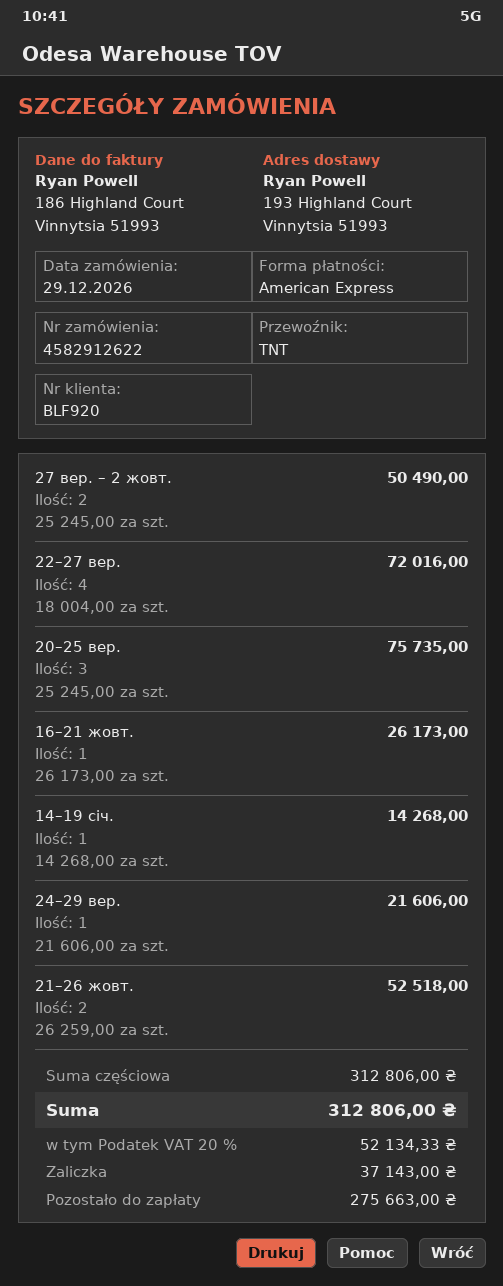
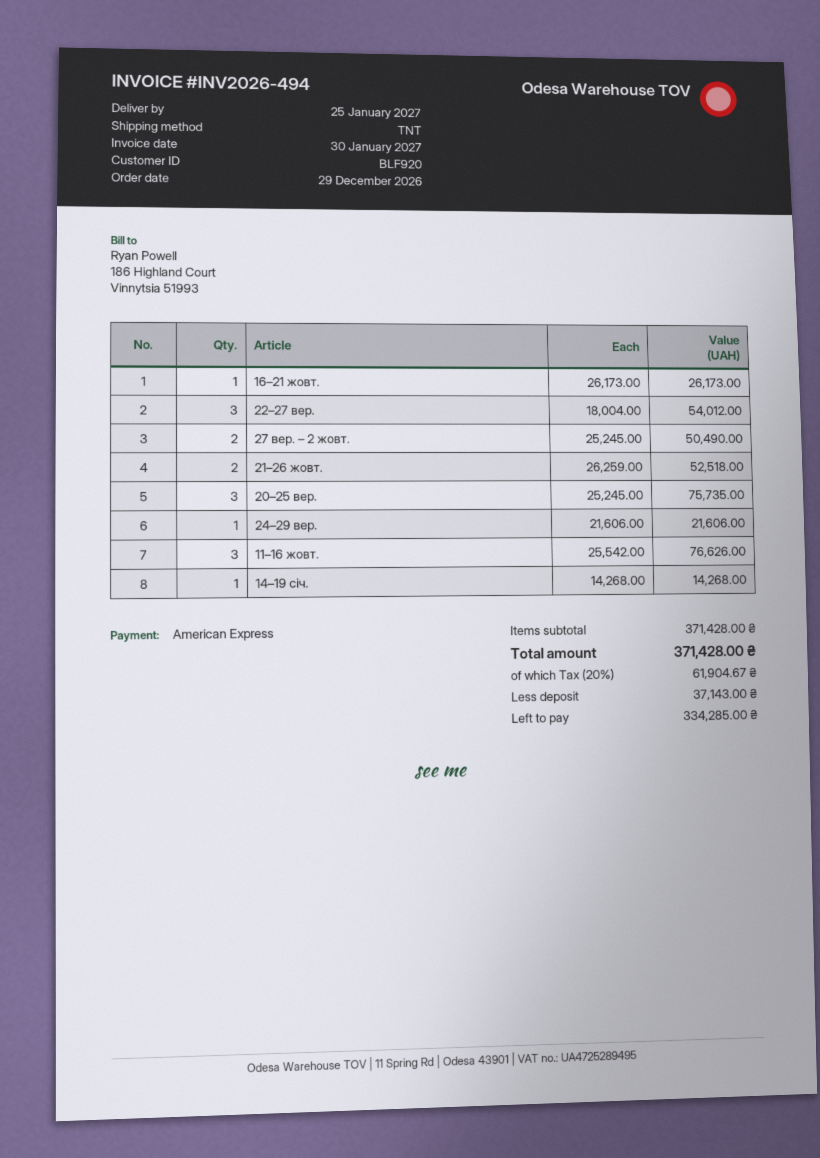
22–27 вер.: 4 x 18004.00 = 72016.00 -> 3 x 18004.00 = 54012.00
11–16 жовт.: none -> 3 x 25542.00 = 76626.00
subtotal: 312806.00 -> 371428.00
tax: 20% = 52134.33 -> 20% = 61904.67
total: 312806.00 -> 371428.00
balance: 275663.00 -> 334285.00

